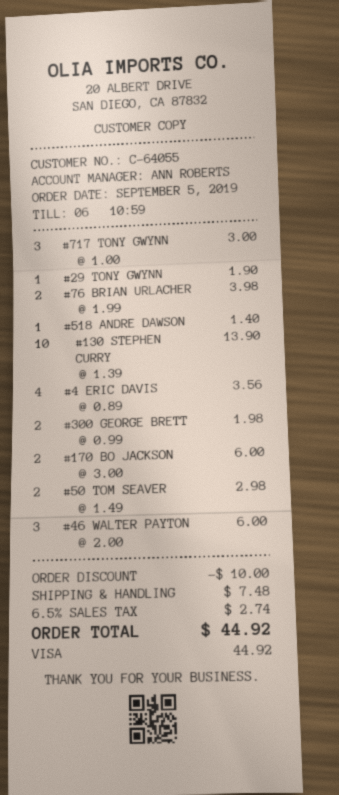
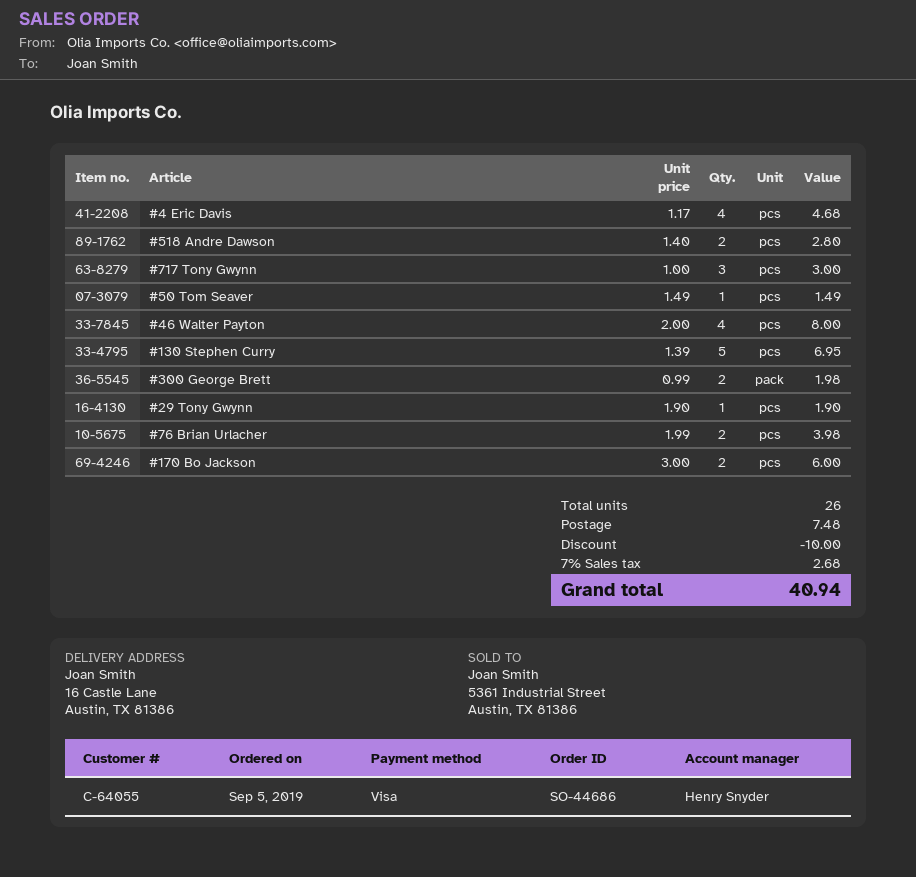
sales rep: ANN ROBERTS -> Henry Snyder
#518 ANDRE DAWSON: 1 x 1.40 = 1.40 -> 2 x 1.40 = 2.80
#130 STEPHEN CURRY: 10 x 1.39 = 13.90 -> 5 x 1.39 = 6.95
#4 ERIC DAVIS: 4 x 0.89 = 3.56 -> 4 x 1.17 = 4.68
#50 TOM SEAVER: 2 x 1.49 = 2.98 -> 1 x 1.49 = 1.49
#46 WALTER PAYTON: 3 x 2.00 = 6.00 -> 4 x 2.00 = 8.00
tax: 6.5% = 2.74 -> 7% = 2.68
total: 44.92 -> 40.94

